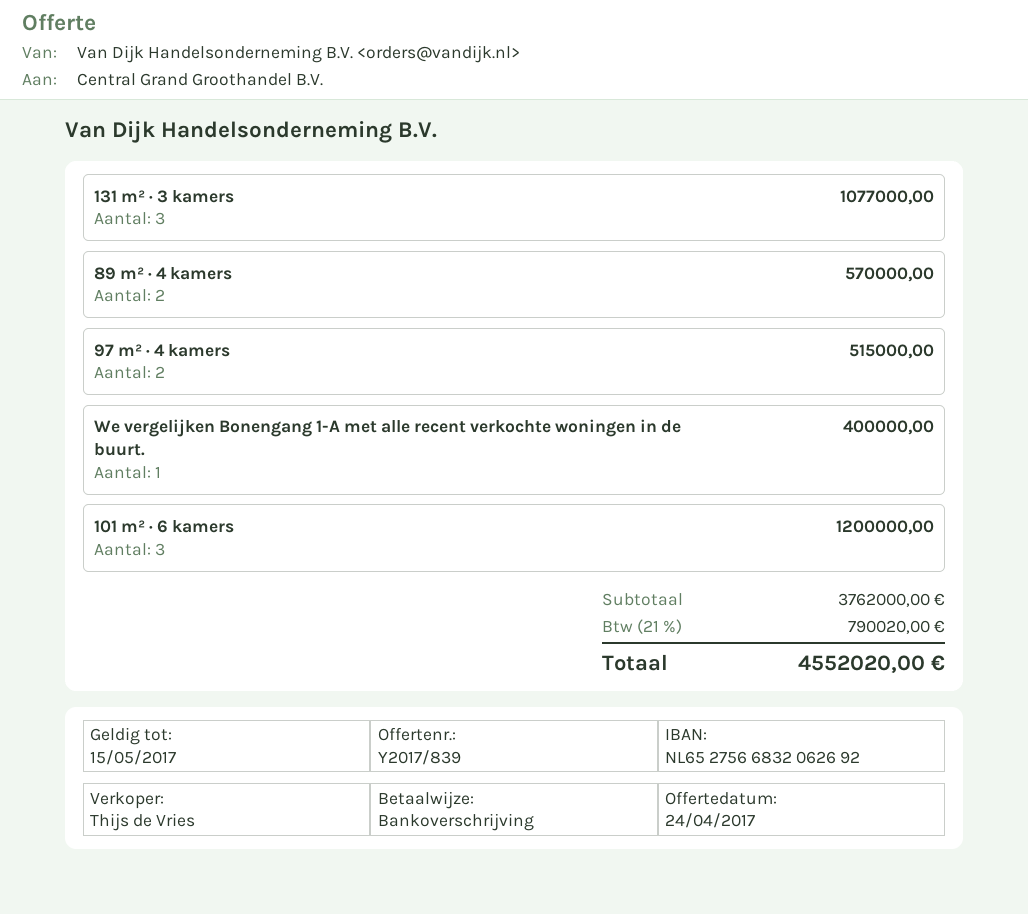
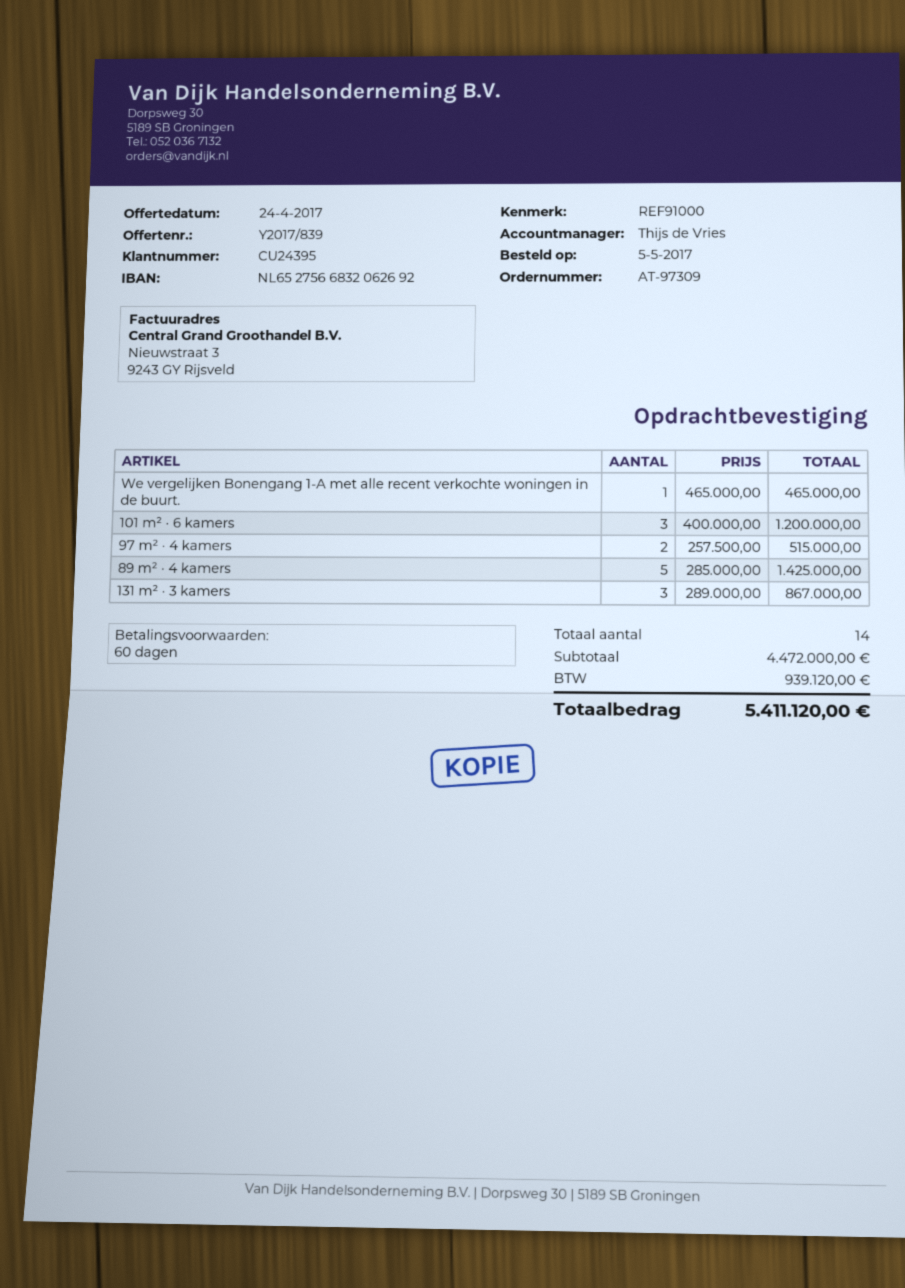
131 m² · 3 kamers: 3 for 1077000.00 -> 3 for 867000.00
89 m² · 4 kamers: 2 for 570000.00 -> 5 for 1425000.00
We vergelijken Bonengang 1-A met alle recent verkochte woningen in de buurt.: 1 for 400000.00 -> 1 for 465000.00
subtotal: 3762000.00 -> 4472000.00
tax: 790020.00 -> 939120.00
total: 4552020.00 -> 5411120.00

